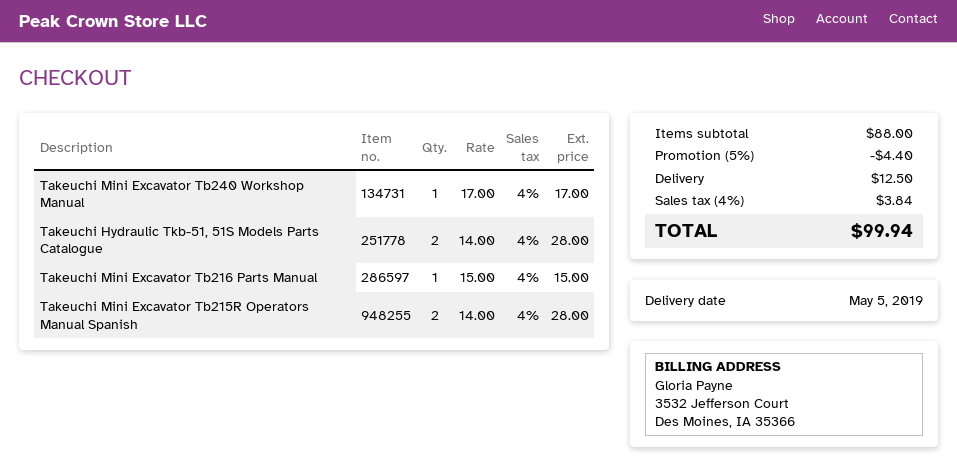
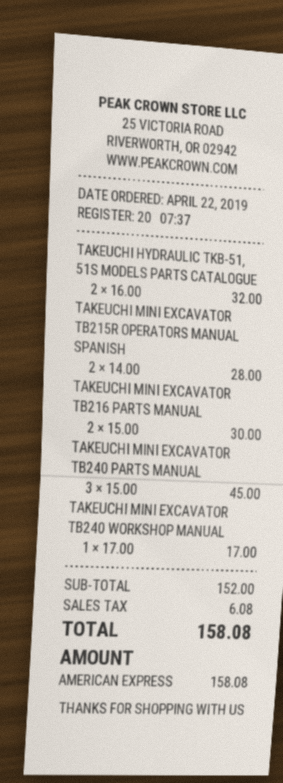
Takeuchi Hydraulic Tkb-51, 51S Models Parts Catalogue: 2 x 14.00 = 28.00 -> 2 x 16.00 = 32.00
Takeuchi Mini Excavator Tb216 Parts Manual: 1 x 15.00 = 15.00 -> 2 x 15.00 = 30.00
TAKEUCHI MINI EXCAVATOR TB240 PARTS MANUAL: none -> 3 x 15.00 = 45.00
subtotal: 88.00 -> 152.00
discount: 5% = 4.40 -> none
shipping: 12.50 -> none
tax: 3.84 -> 6.08
total: 99.94 -> 158.08

